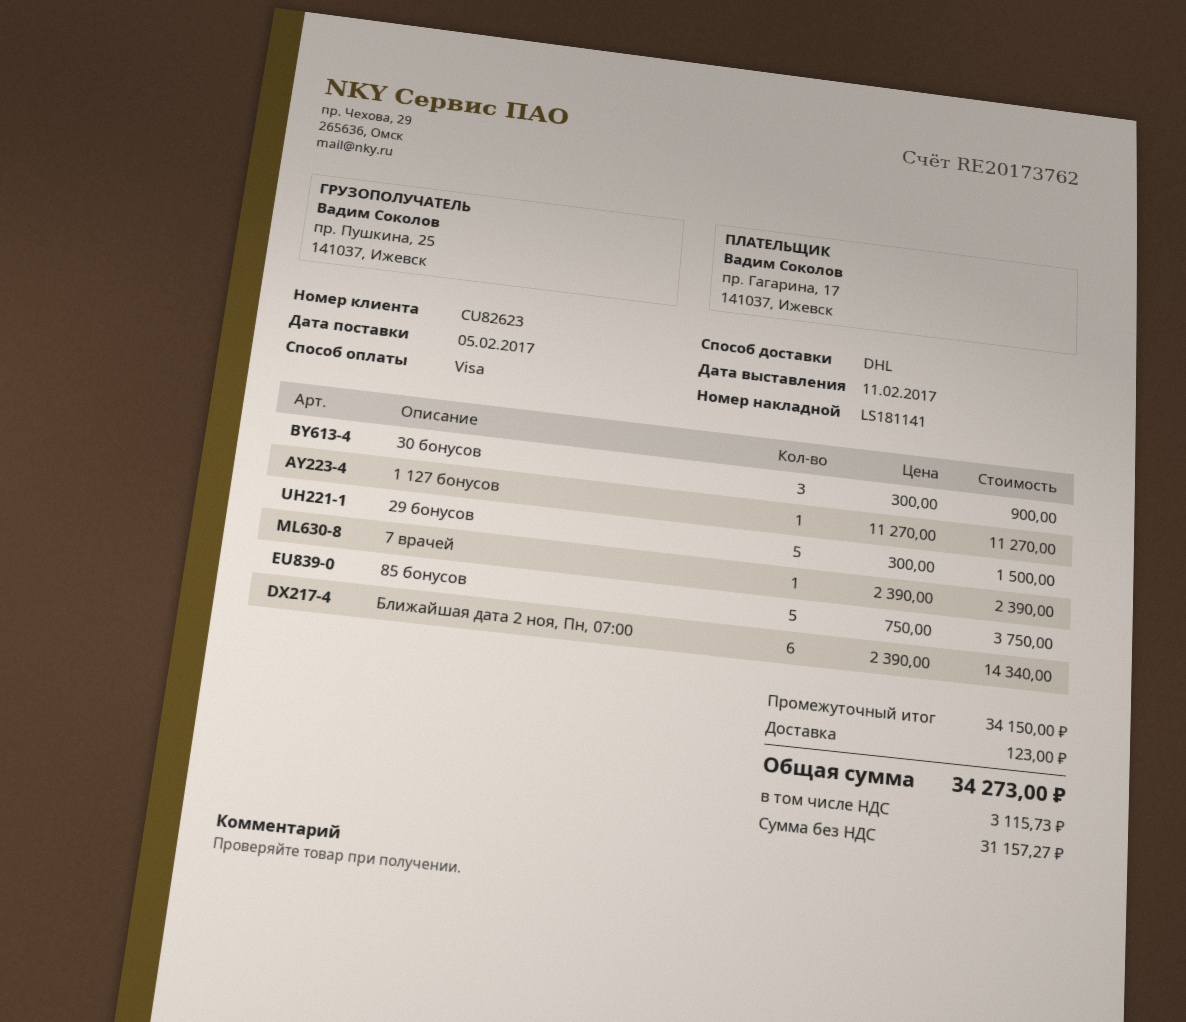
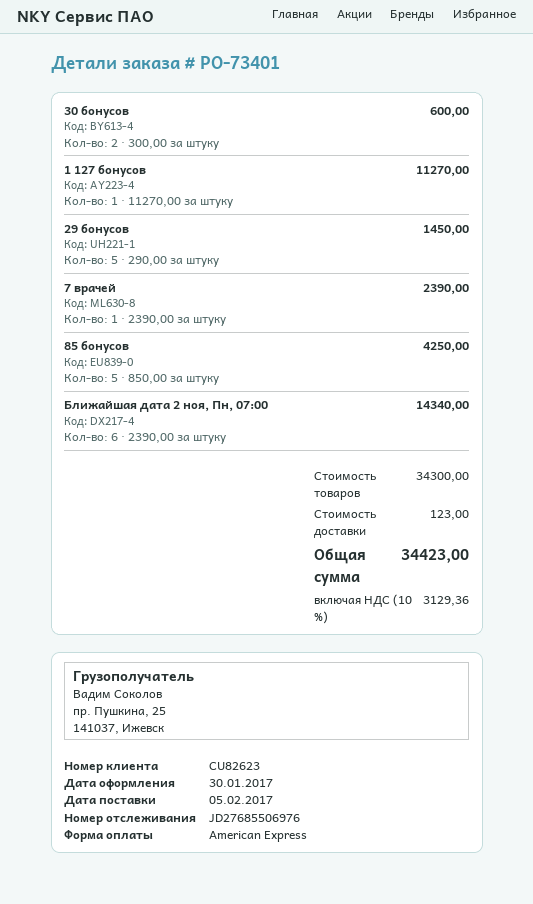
payment method: Visa -> American Express
30 бонусов: 3 x 300.00 = 900.00 -> 2 x 300.00 = 600.00
29 бонусов: 5 x 300.00 = 1500.00 -> 5 x 290.00 = 1450.00
85 бонусов: 5 x 750.00 = 3750.00 -> 5 x 850.00 = 4250.00
subtotal: 34150.00 -> 34300.00
tax: 3115.73 -> 3129.36
total: 34273.00 -> 34423.00

